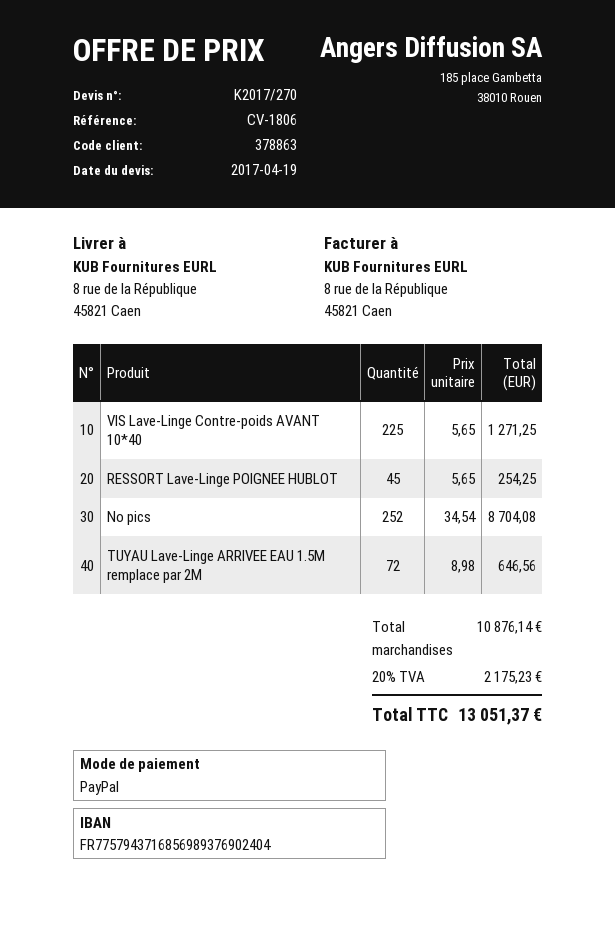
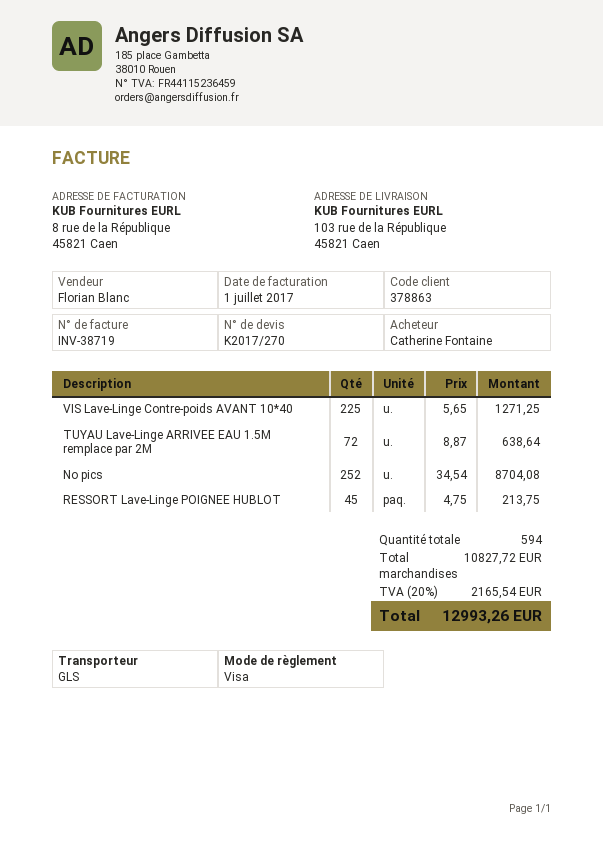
payment method: PayPal -> Visa
ship to: 8 rue de la République, 45821 Caen -> 103 rue de la République, 45821 Caen
RESSORT Lave-Linge POIGNEE HUBLOT: 45 x 5.65 = 254.25 -> 45 x 4.75 = 213.75
TUYAU Lave-Linge ARRIVEE EAU 1.5M remplace par 2M: 72 x 8.98 = 646.56 -> 72 x 8.87 = 638.64
subtotal: 10876.14 -> 10827.72
tax: 20% = 2175.23 -> 20% = 2165.54
total: 13051.37 -> 12993.26

